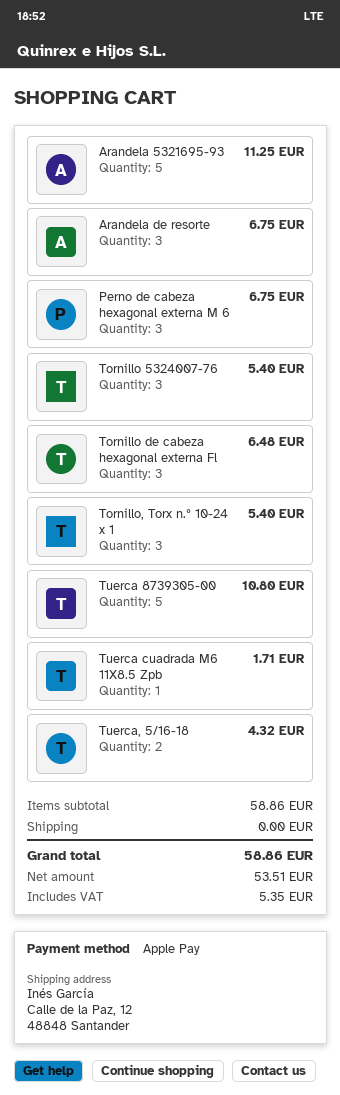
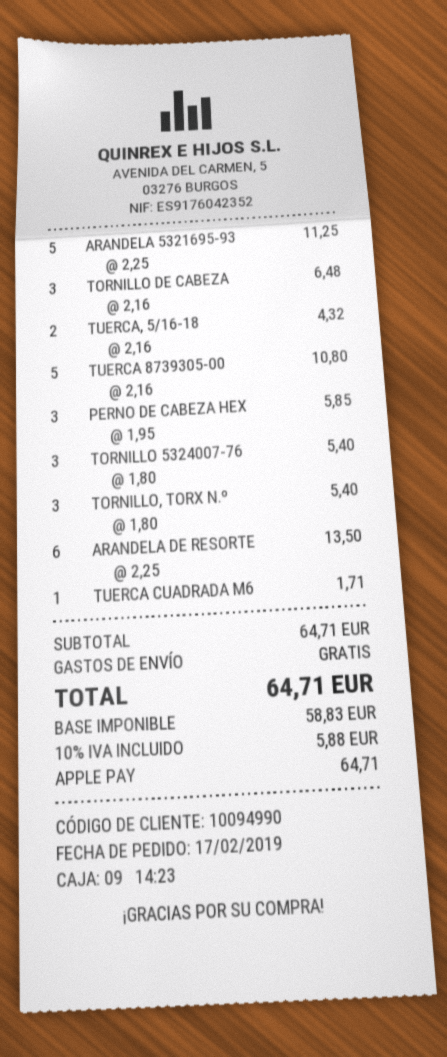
Arandela de resorte: 3 for 6.75 -> 6 for 13.50
Perno de cabeza hexagonal externa M 6: 3 for 6.75 -> 3 for 5.85
subtotal: 58.86 -> 64.71
net: 53.51 -> 58.83
tax: 5.35 -> 5.88
total: 58.86 -> 64.71

